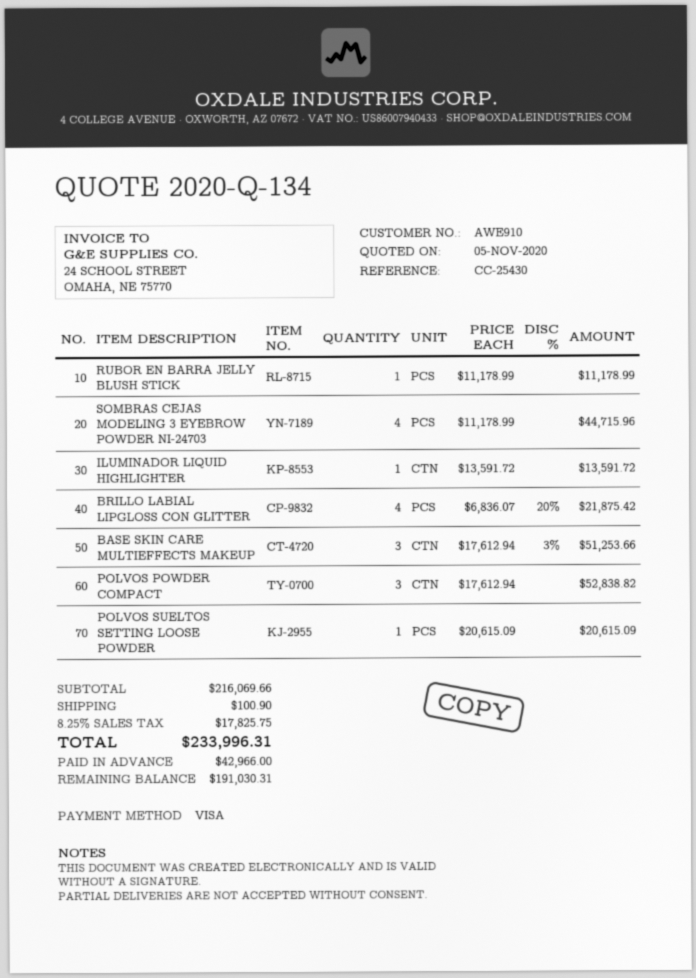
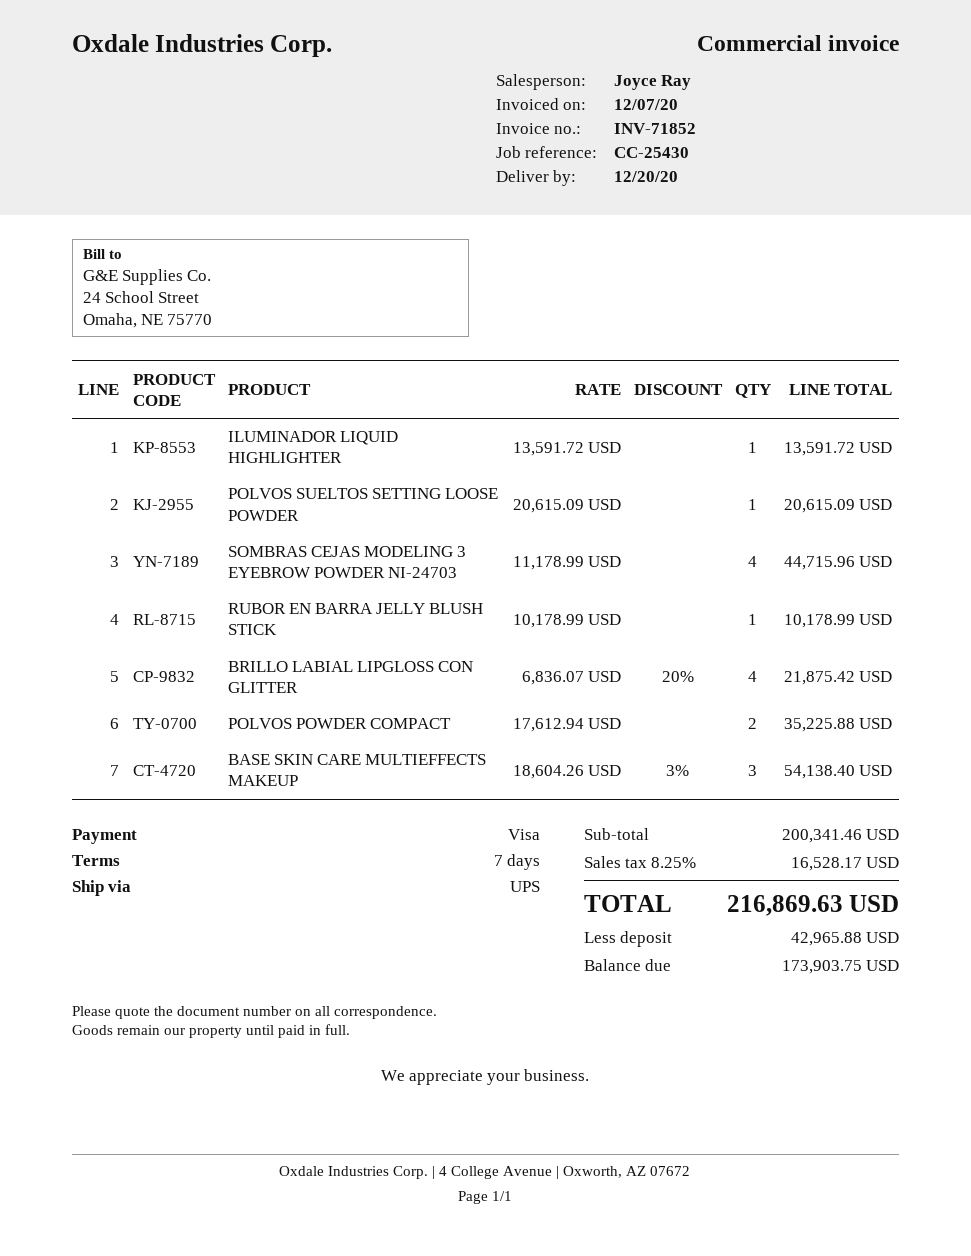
RUBOR EN BARRA JELLY BLUSH STICK: 1 x 11178.99 = 11178.99 -> 1 x 10178.99 = 10178.99
BASE SKIN CARE MULTIEFFECTS MAKEUP: 3 x 17612.94 - 3% = 51253.66 -> 3 x 18604.26 - 3% = 54138.40
POLVOS POWDER COMPACT: 3 x 17612.94 = 52838.82 -> 2 x 17612.94 = 35225.88
subtotal: 216069.66 -> 200341.46
shipping: 100.90 -> none
tax: 8.25% = 17825.75 -> 8.25% = 16528.17
total: 233996.31 -> 216869.63
deposit: 42966.00 -> 42965.88
balance: 191030.31 -> 173903.75

